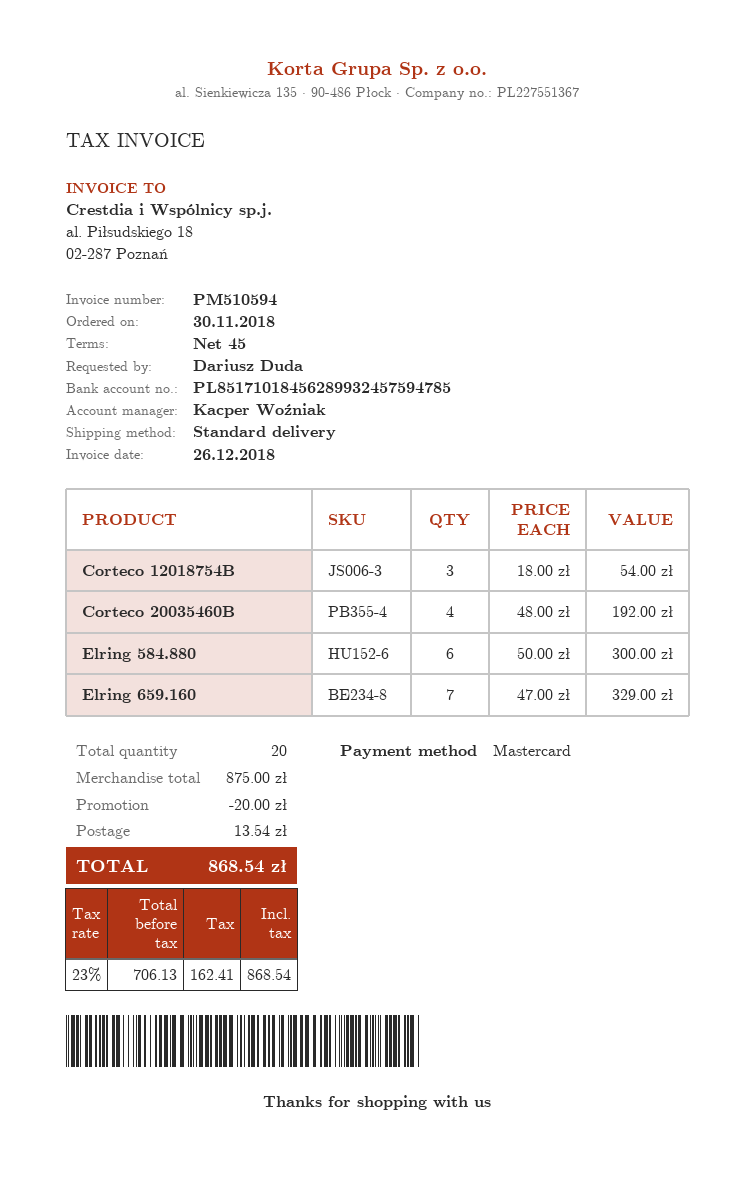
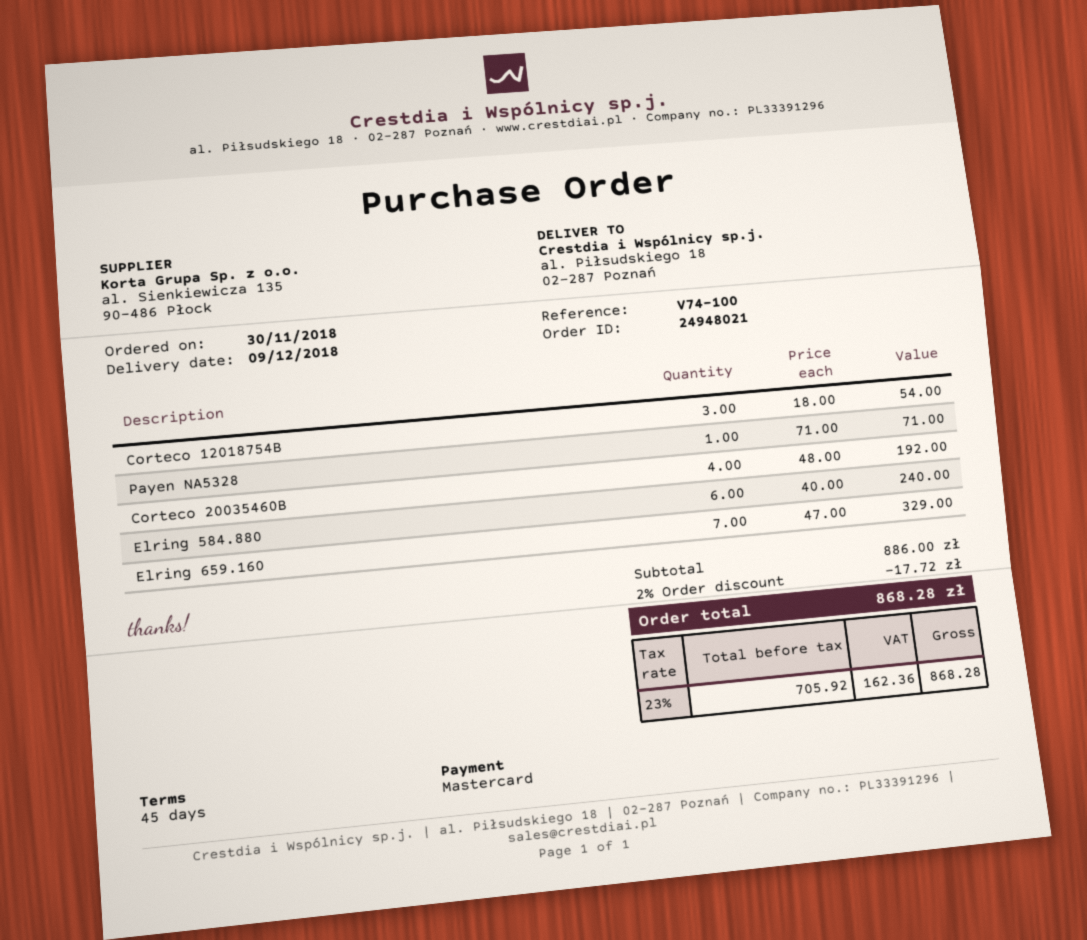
Elring 584.880: 6 x 50.00 = 300.00 -> 6 x 40.00 = 240.00
Payen NA5328: none -> 1 x 71.00 = 71.00
subtotal: 875.00 -> 886.00
discount: 20.00 -> 17.72
shipping: 13.54 -> none
net: 706.13 -> 705.92
tax: 23% = 162.41 -> 23% = 162.36
total: 868.54 -> 868.28

